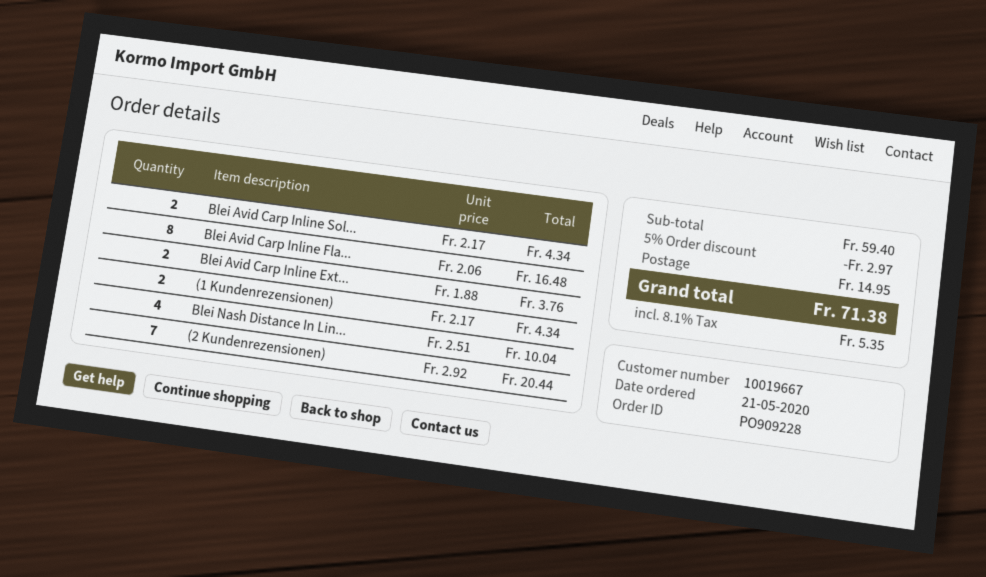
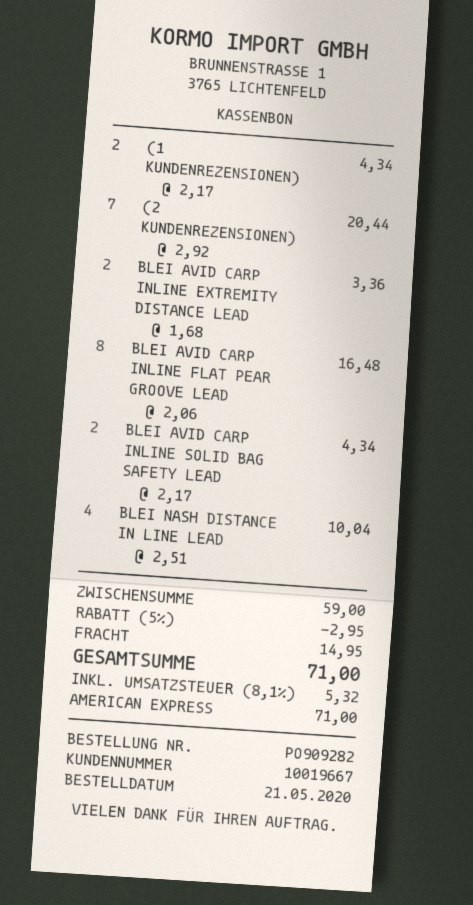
order number: PO909228 -> PO909282
Blei Avid Carp Inline Ext...: 2 x 1.88 = 3.76 -> 2 x 1.68 = 3.36
subtotal: 59.40 -> 59.00
discount: 5% = 2.97 -> 5% = 2.95
tax: 8.1% = 5.35 -> 8.1% = 5.32
total: 71.38 -> 71.00

